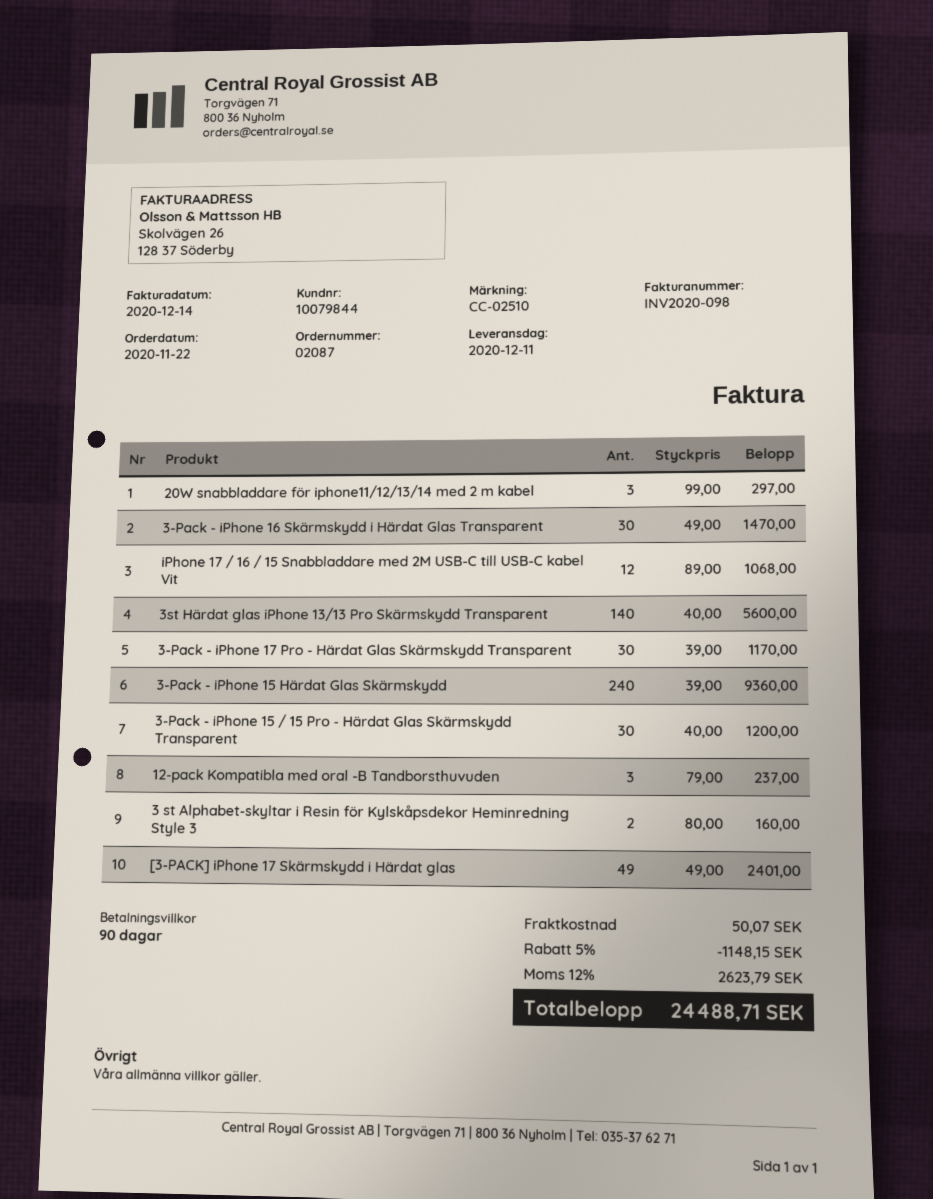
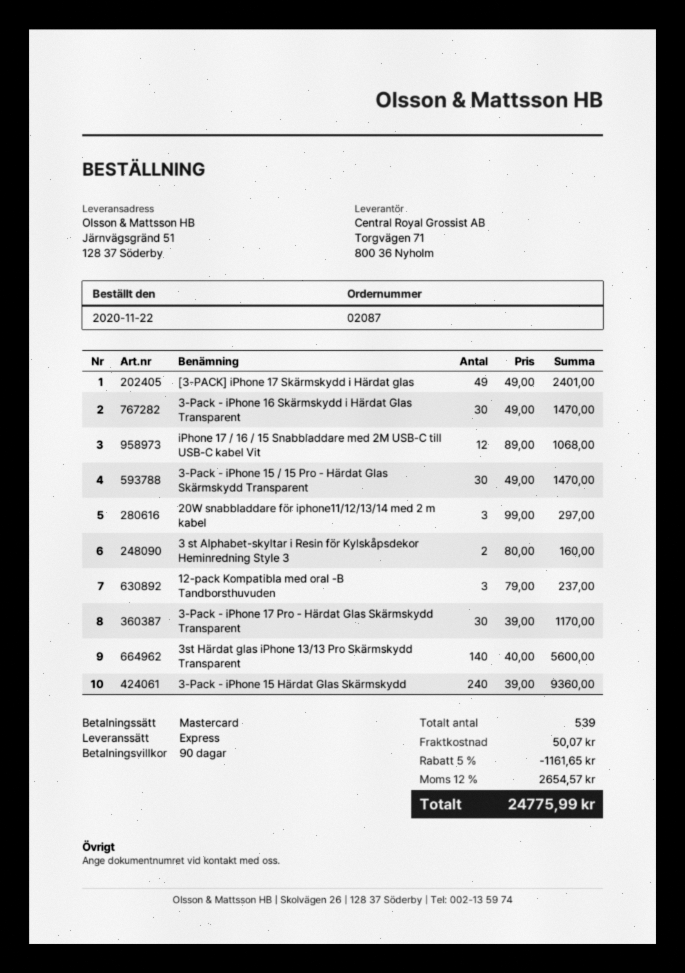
3-Pack - iPhone 15 / 15 Pro - Härdat Glas Skärmskydd Transparent: 30 x 40.00 = 1200.00 -> 30 x 49.00 = 1470.00
discount: 5% = 1148.15 -> 5% = 1161.65
tax: 12% = 2623.79 -> 12% = 2654.57
total: 24488.71 -> 24775.99

